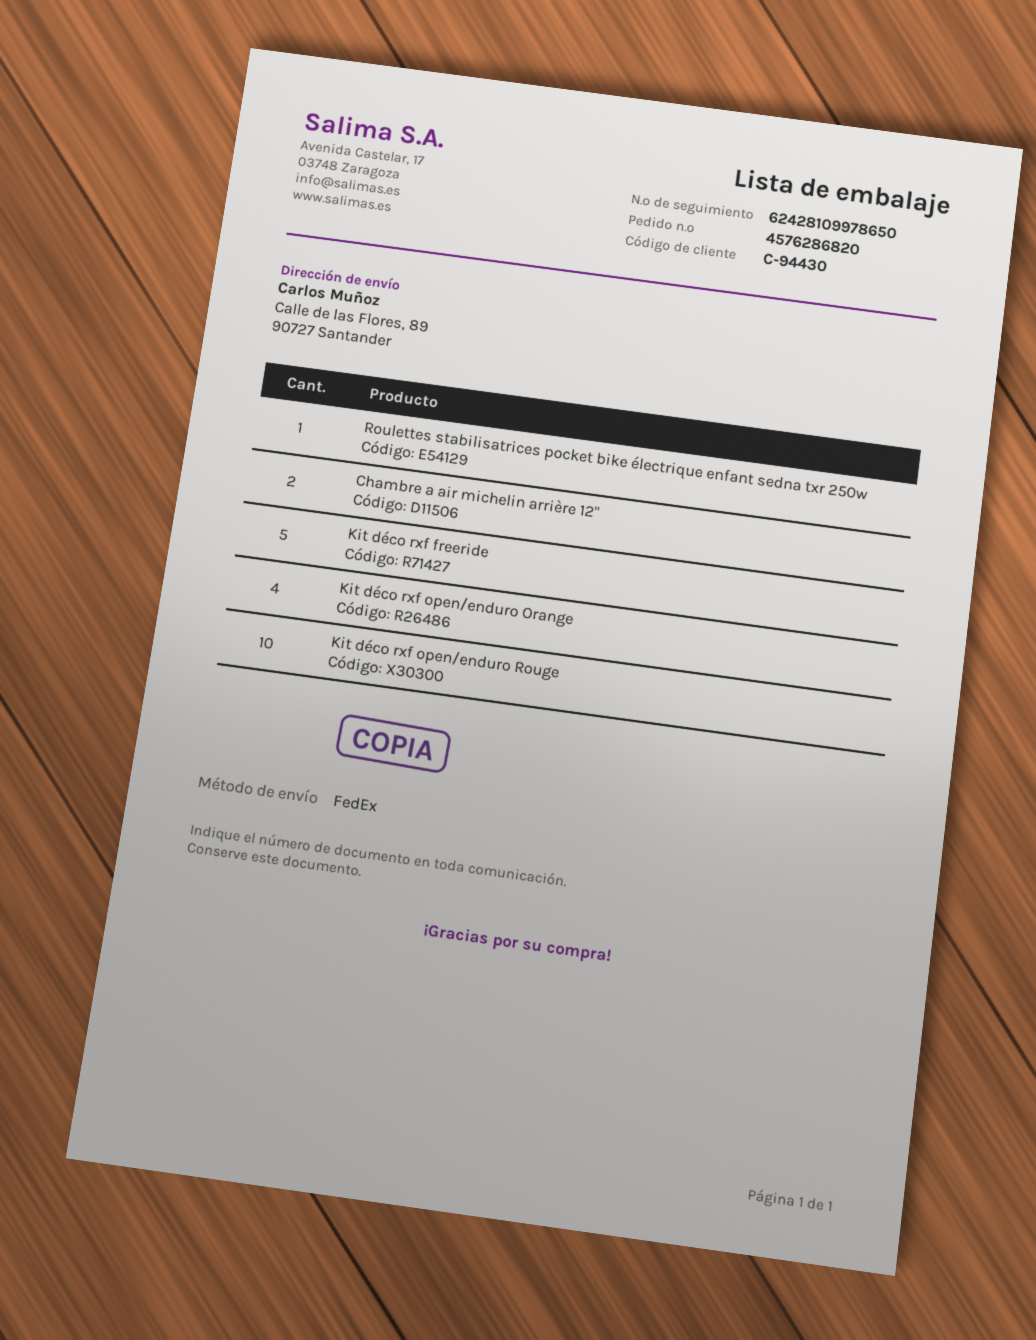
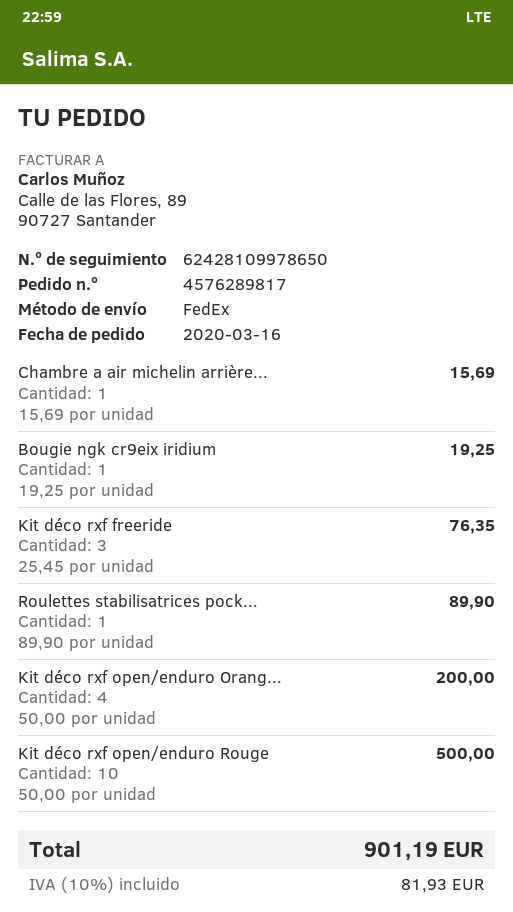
order number: 4576286820 -> 4576289817
Chambre a air michelin arrière 12": 2 -> 1
Kit déco rxf freeride: 5 -> 3
Bougie ngk cr9eix iridium: none -> 1

